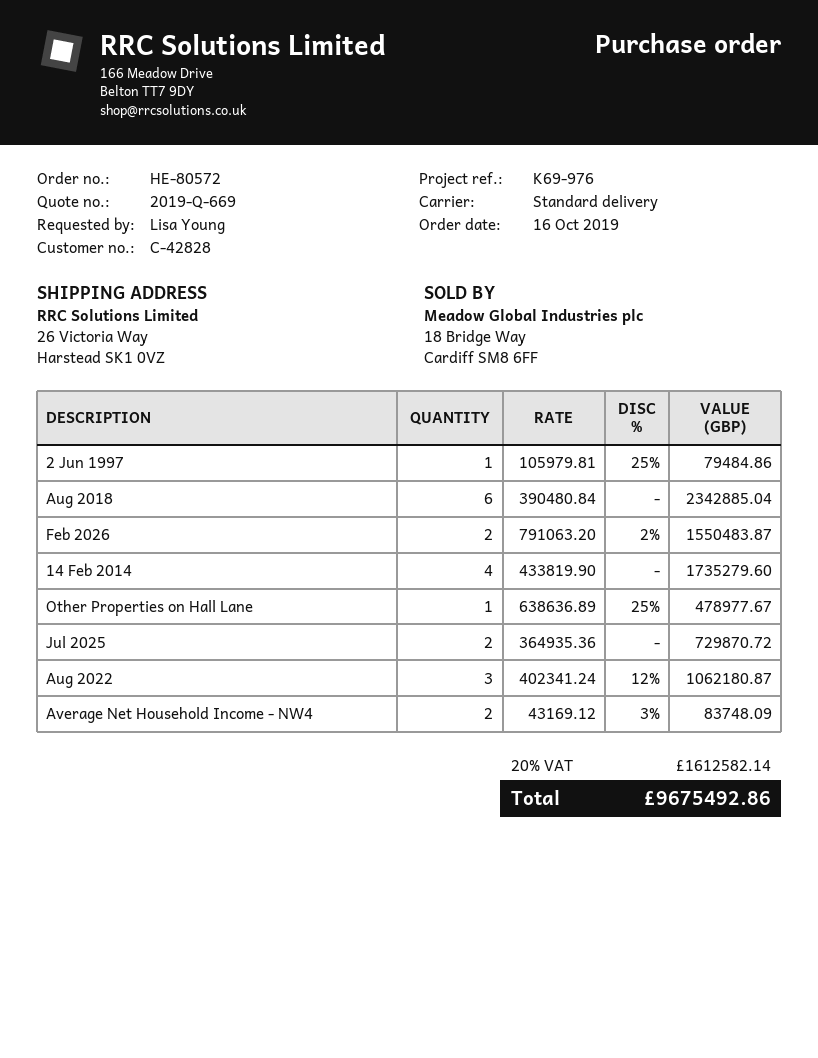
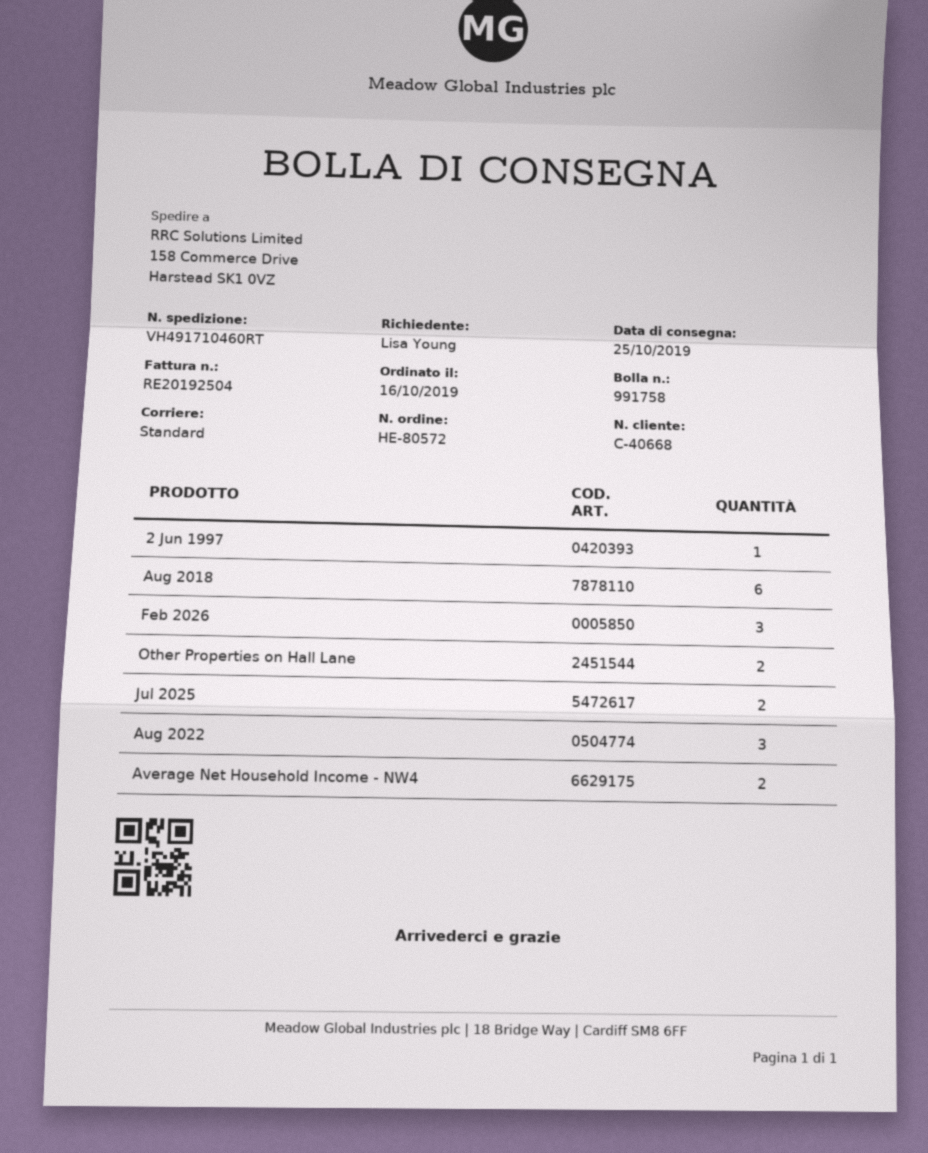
customer number: C-42828 -> C-40668
ship to: 26 Victoria Way, Harstead SK1 0VZ -> 158 Commerce Drive, Harstead SK1 0VZ
Feb 2026: 2 -> 3
14 Feb 2014: 4 -> none
Other Properties on Hall Lane: 1 -> 2

